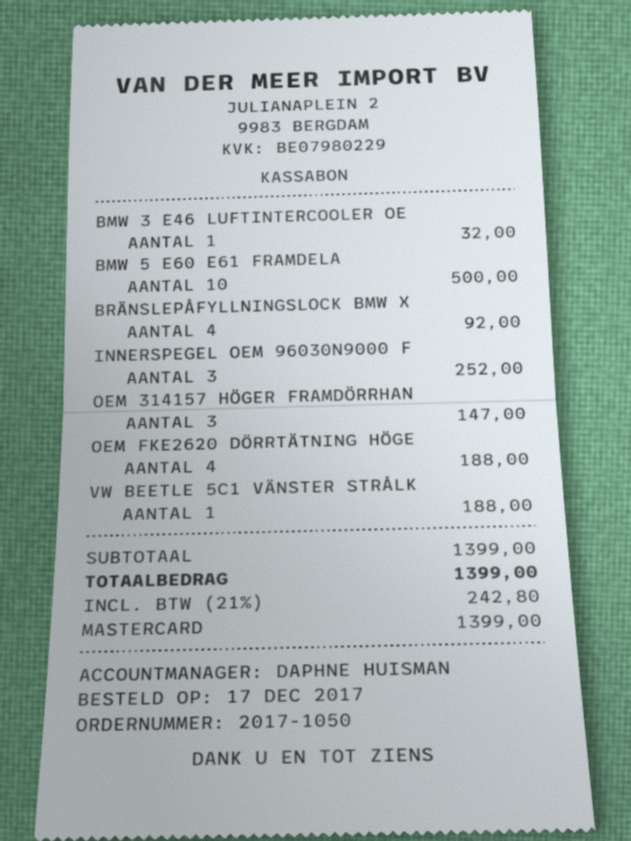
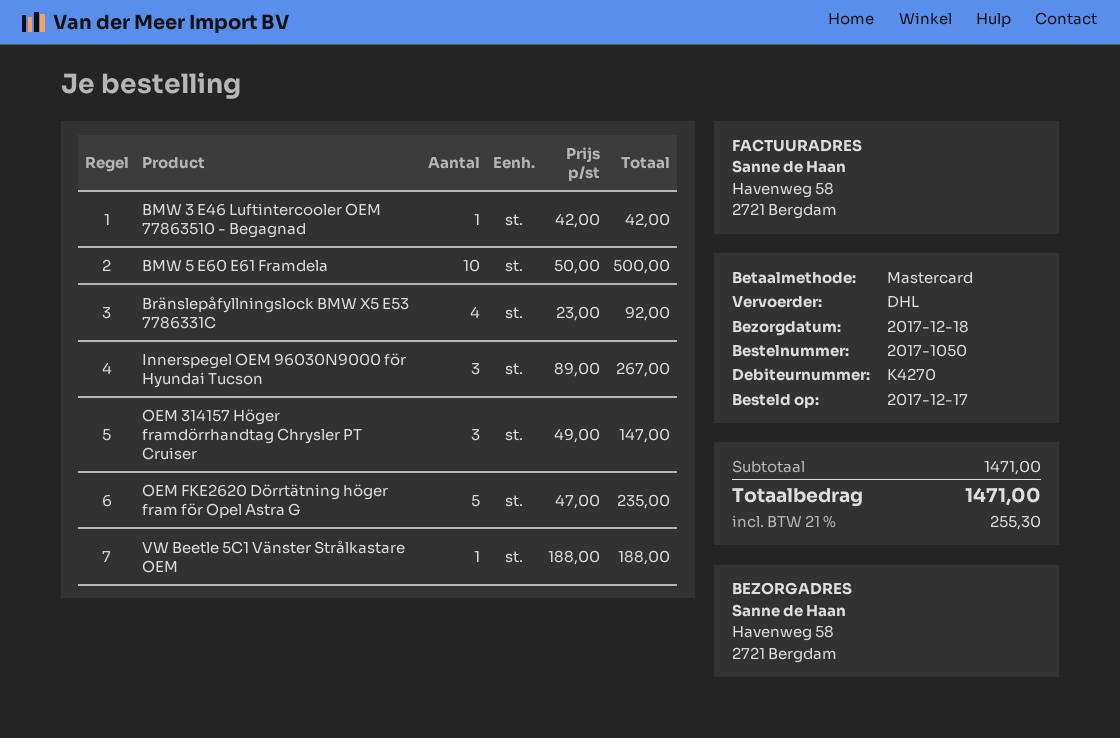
BMW 3 E46 LUFTINTERCOOLER OE: 1 for 32.00 -> 1 for 42.00
INNERSPEGEL OEM 96030N9000 F: 3 for 252.00 -> 3 for 267.00
OEM FKE2620 DÖRRTÄTNING HÖGE: 4 for 188.00 -> 5 for 235.00
subtotal: 1399.00 -> 1471.00
tax: 21% = 242.80 -> 21% = 255.30
total: 1399.00 -> 1471.00

